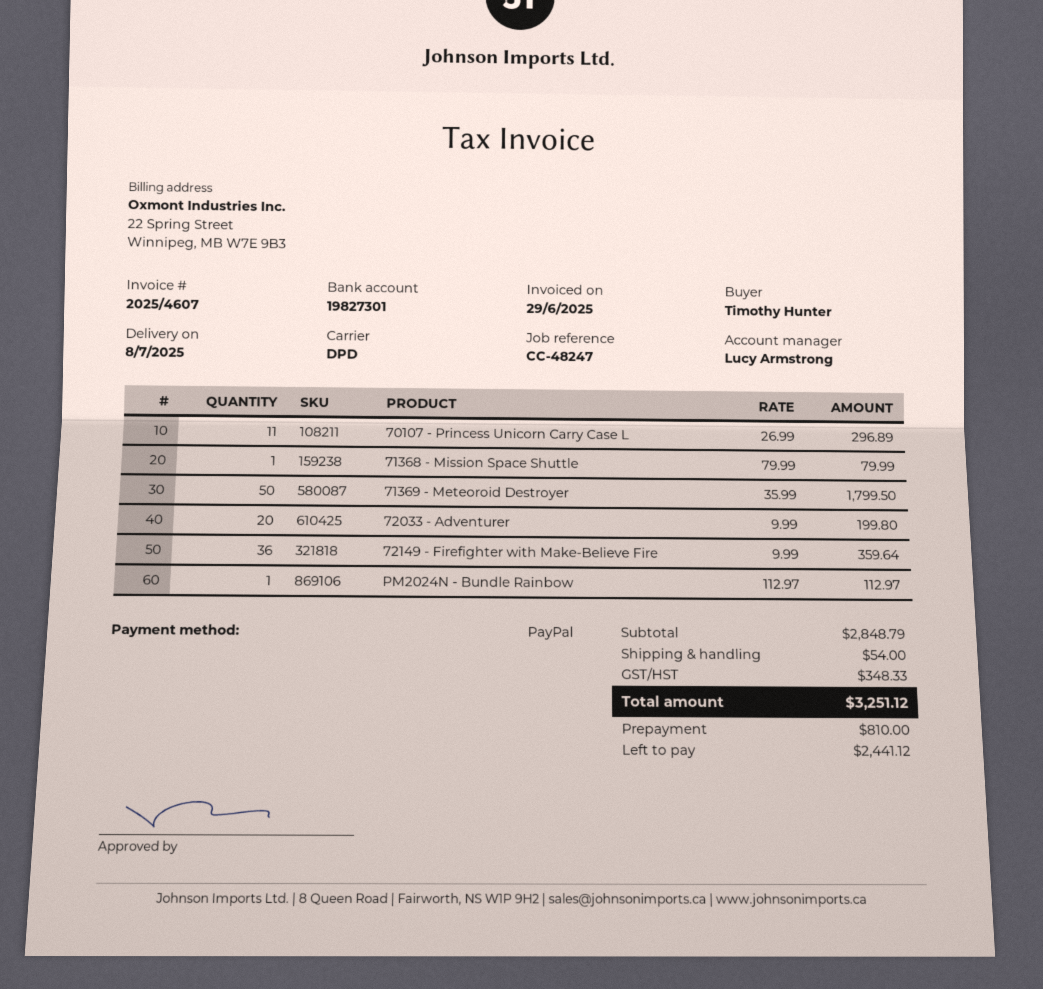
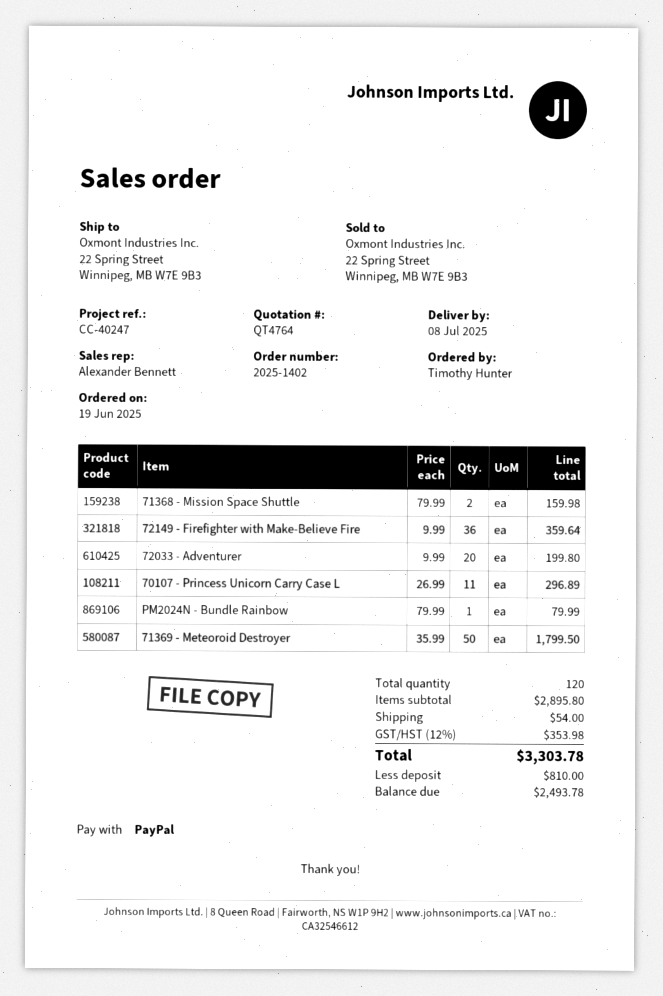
reference: CC-48247 -> CC-40247
sales rep: Lucy Armstrong -> Alexander Bennett
71368 - Mission Space Shuttle: 1 x 79.99 = 79.99 -> 2 x 79.99 = 159.98
PM2024N - Bundle Rainbow: 1 x 112.97 = 112.97 -> 1 x 79.99 = 79.99
subtotal: 2848.79 -> 2895.80
tax: 348.33 -> 353.98
total: 3251.12 -> 3303.78
balance: 2441.12 -> 2493.78

